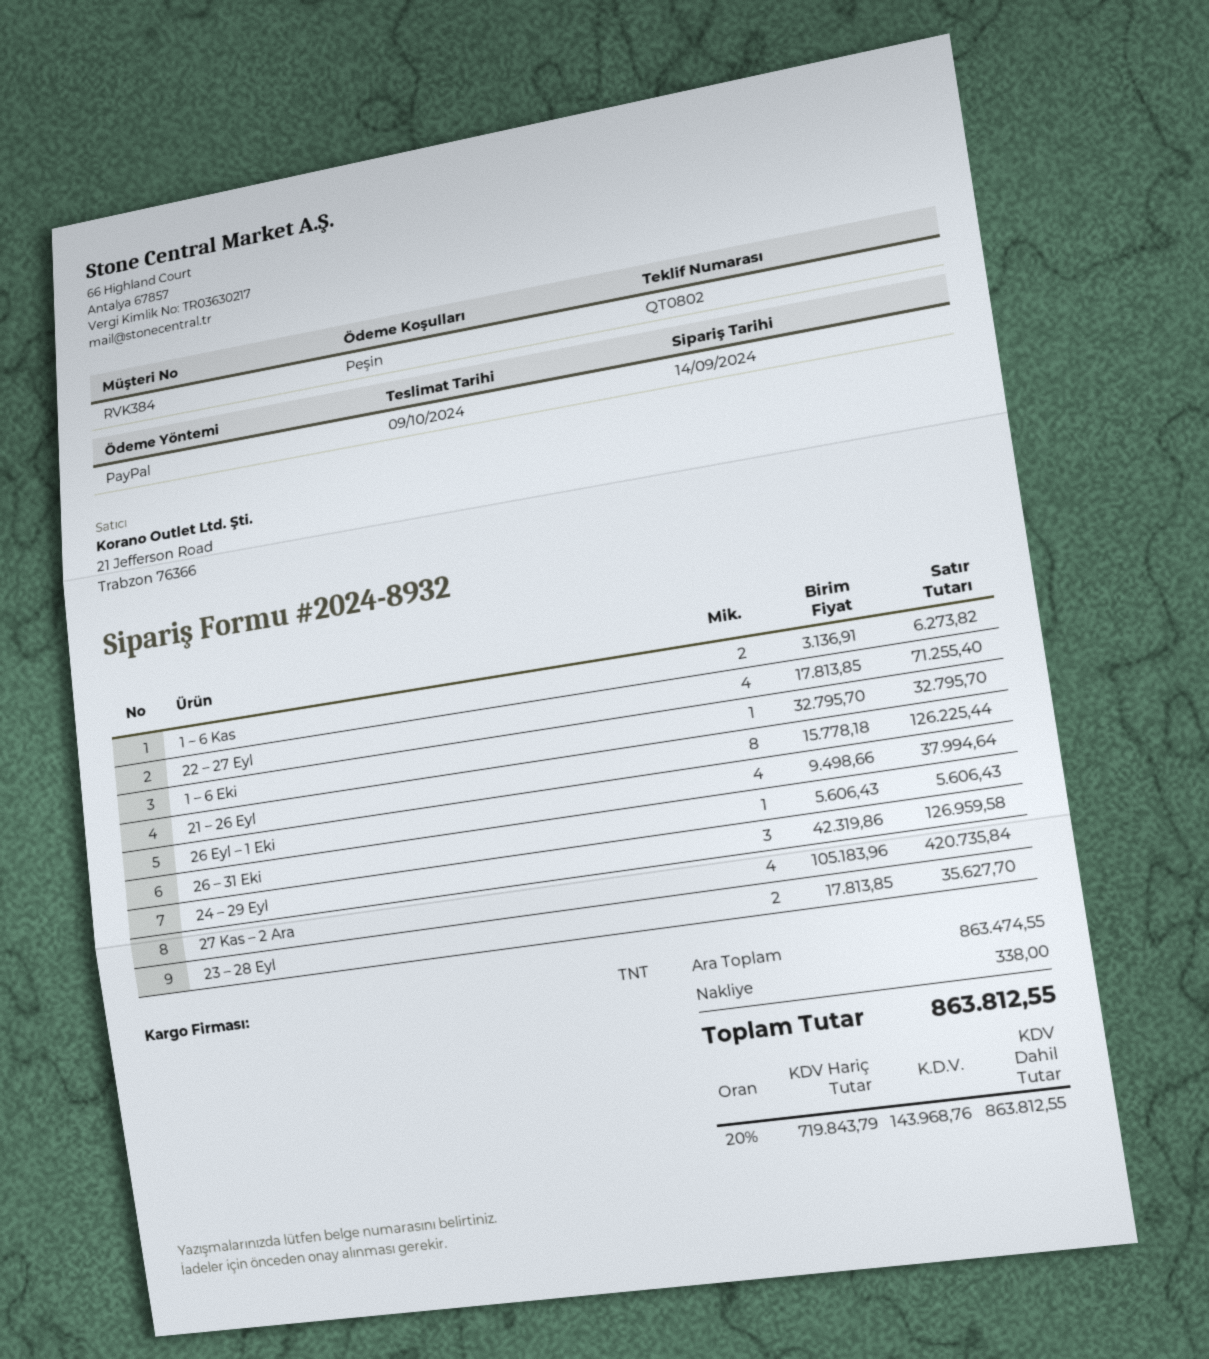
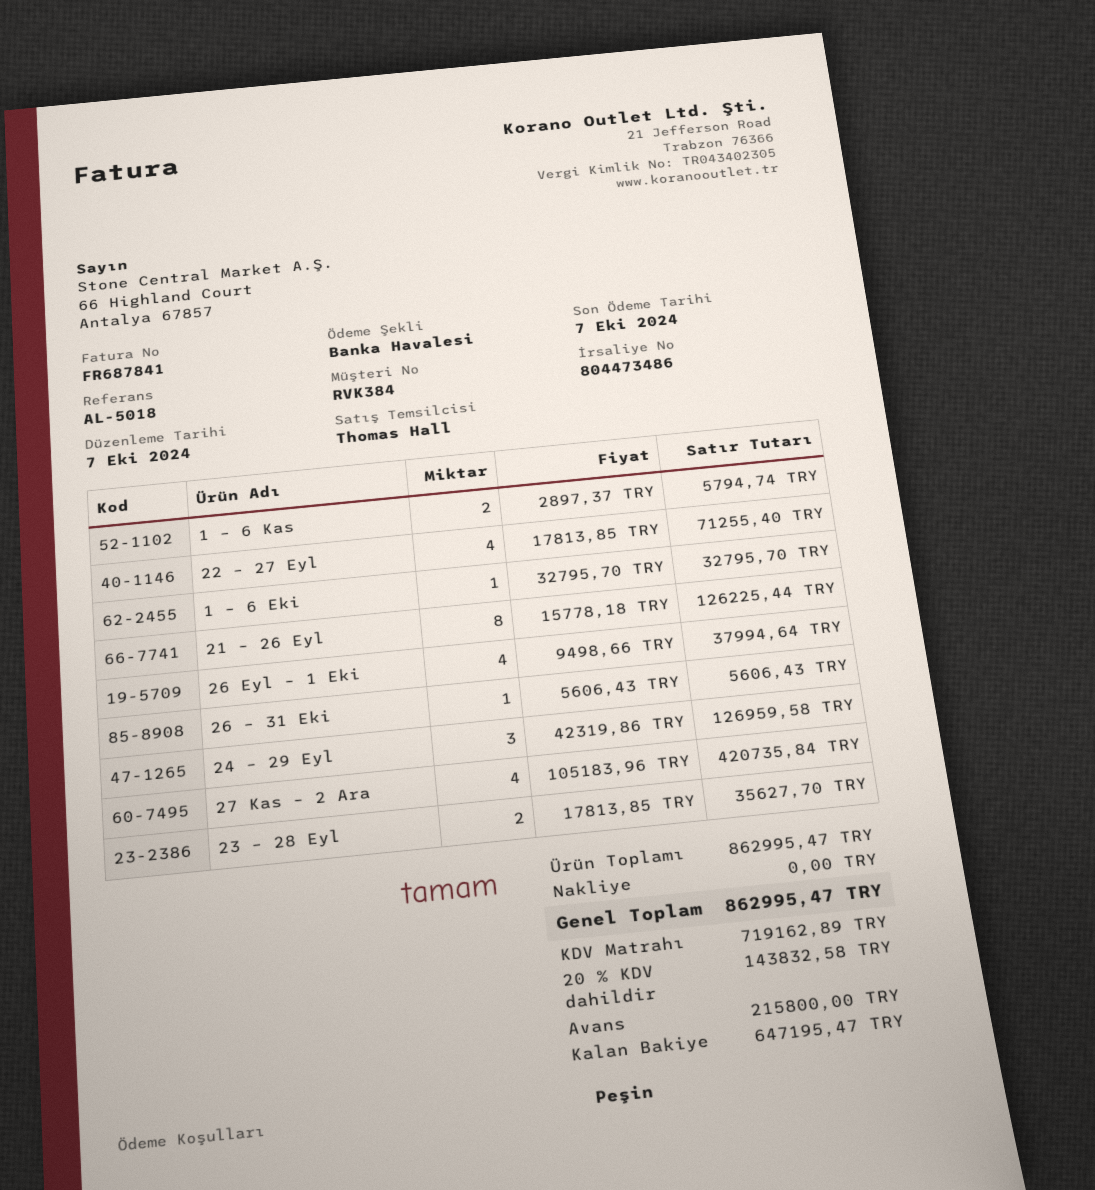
payment method: PayPal -> bank transfer
1 – 6 Kas: 2 x 3136.91 = 6273.82 -> 2 x 2897.37 = 5794.74
subtotal: 863474.55 -> 862995.47
shipping: 338.00 -> 0.00
net: 719843.79 -> 719162.89
tax: 20% = 143968.76 -> 20% = 143832.58
total: 863812.55 -> 862995.47

